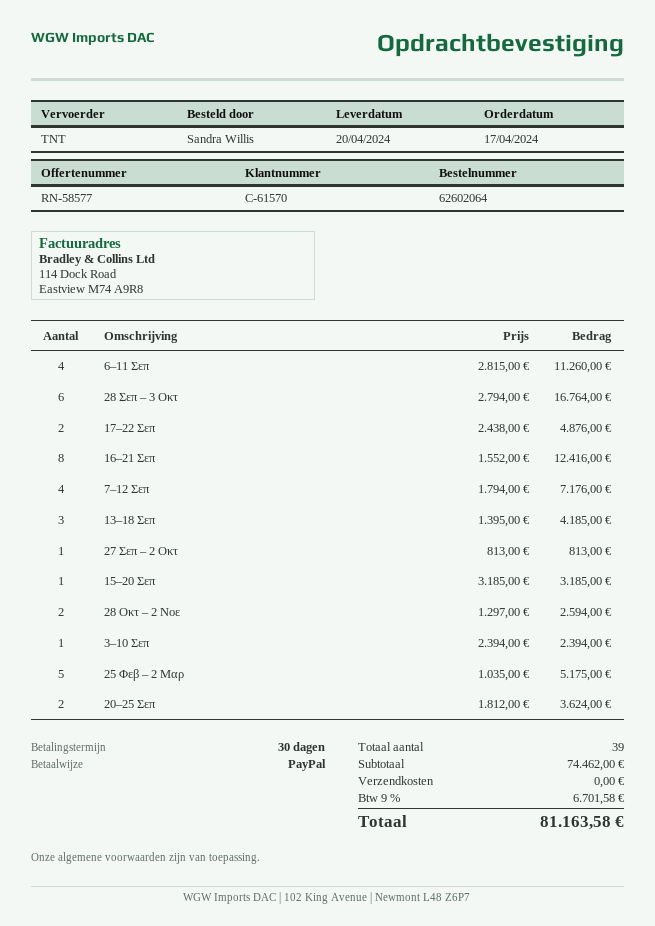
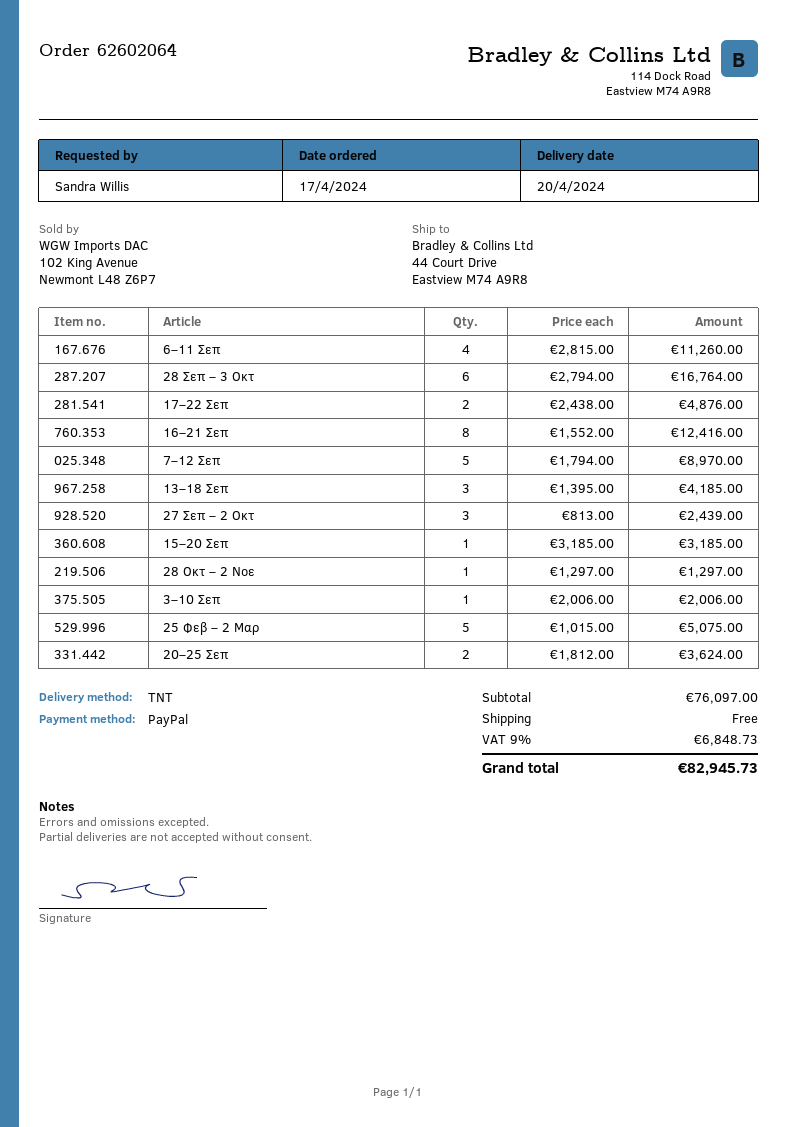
7–12 Σεπ: 4 x 1794.00 = 7176.00 -> 5 x 1794.00 = 8970.00
27 Σεπ – 2 Οκτ: 1 x 813.00 = 813.00 -> 3 x 813.00 = 2439.00
28 Οκτ – 2 Νοε: 2 x 1297.00 = 2594.00 -> 1 x 1297.00 = 1297.00
3–10 Σεπ: 1 x 2394.00 = 2394.00 -> 1 x 2006.00 = 2006.00
25 Φεβ – 2 Μαρ: 5 x 1035.00 = 5175.00 -> 5 x 1015.00 = 5075.00
subtotal: 74462.00 -> 76097.00
tax: 9% = 6701.58 -> 9% = 6848.73
total: 81163.58 -> 82945.73

